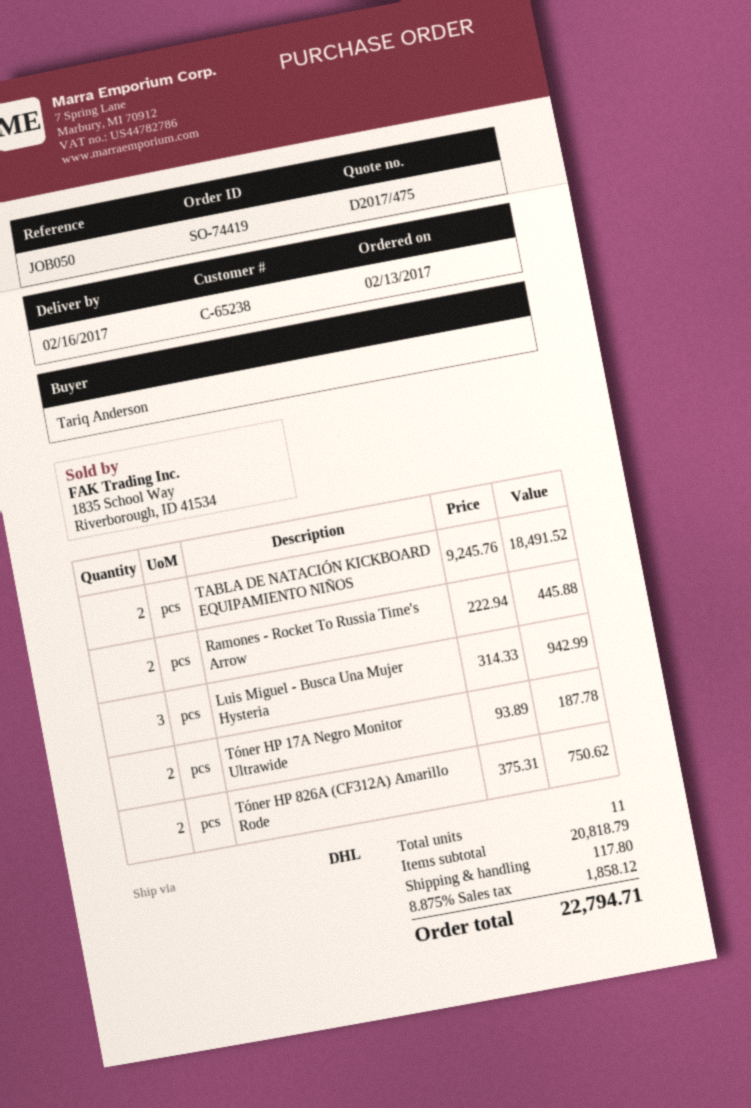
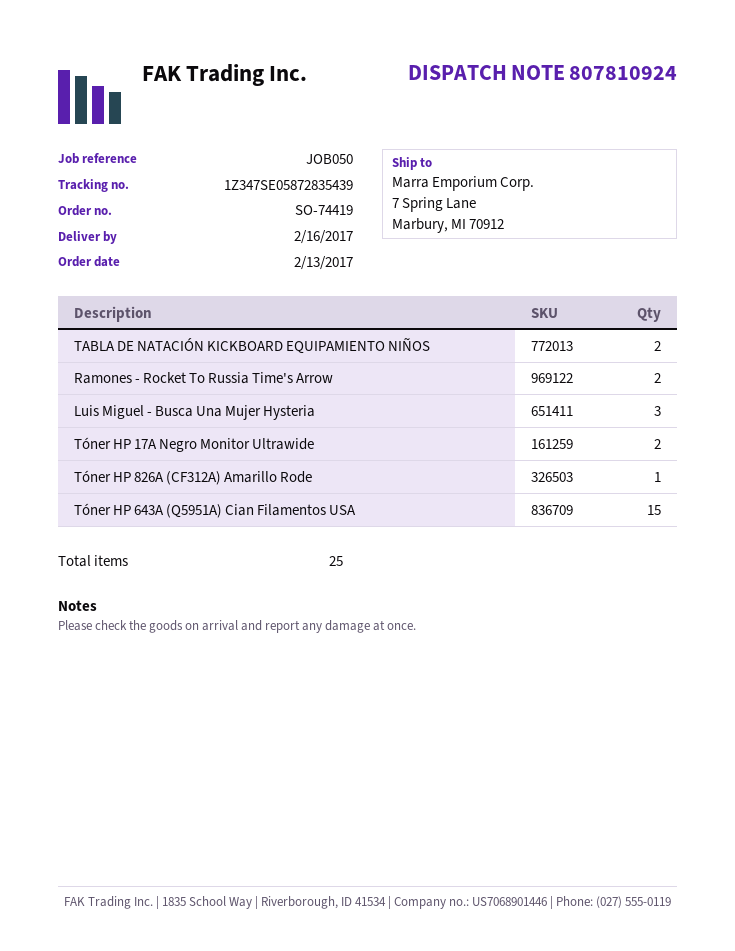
Tóner HP 826A (CF312A) Amarillo Rode: 2 -> 1
Tóner HP 643A (Q5951A) Cian Filamentos USA: none -> 15
total quantity: 11 -> 25

